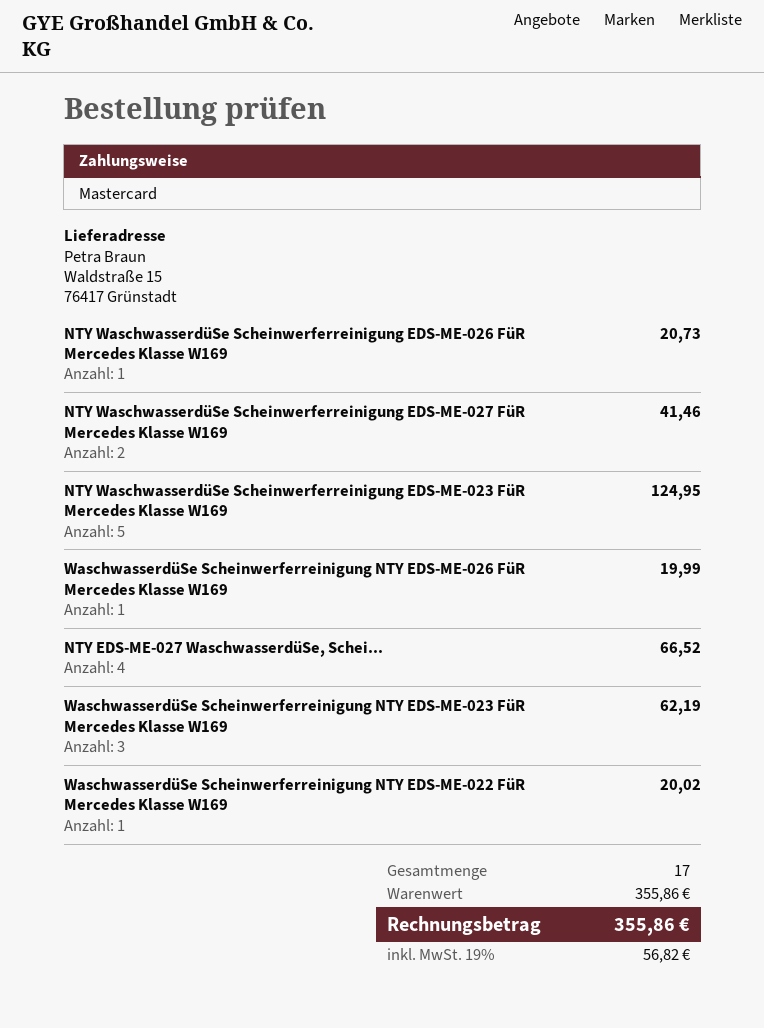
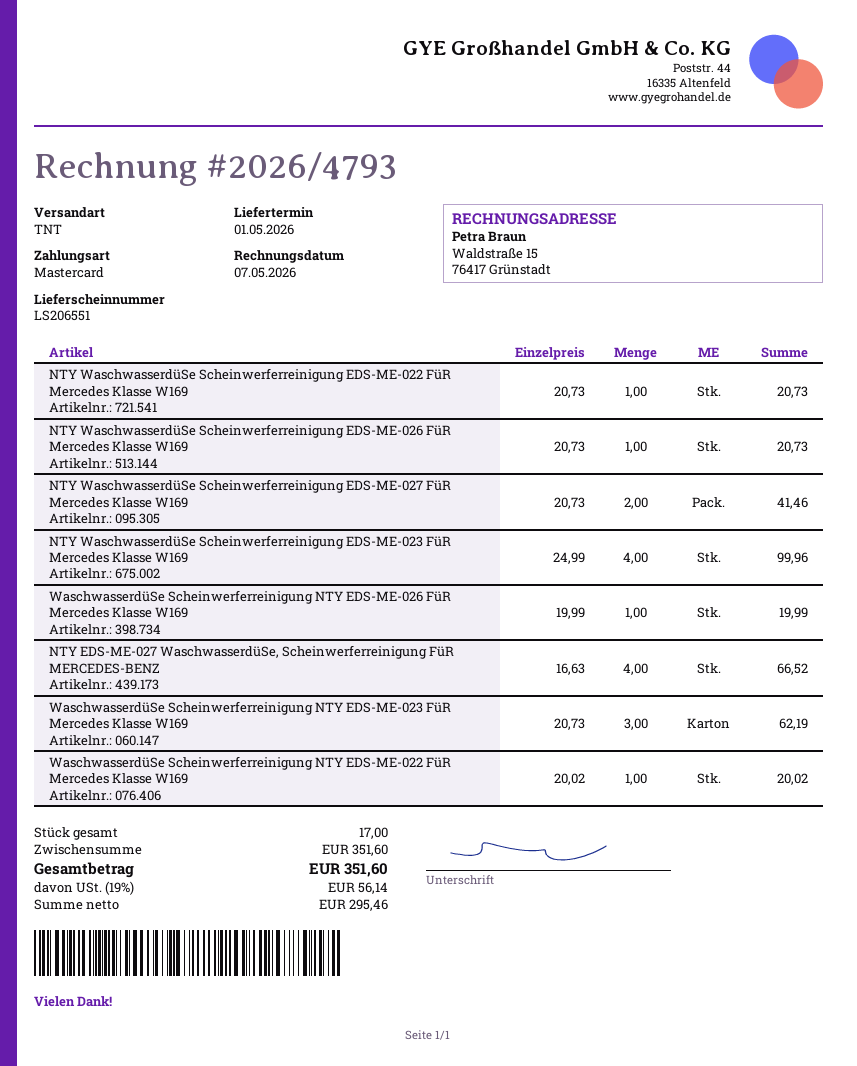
NTY WaschwasserdüSe Scheinwerferreinigung EDS-ME-023 FüR Mercedes Klasse W169: 5 for 124.95 -> 4 for 99.96
NTY WaschwasserdüSe Scheinwerferreinigung EDS-ME-022 FüR Mercedes Klasse W169: none -> 1 for 20.73
subtotal: 355.86 -> 351.60
tax: 19% = 56.82 -> 19% = 56.14
total: 355.86 -> 351.60

